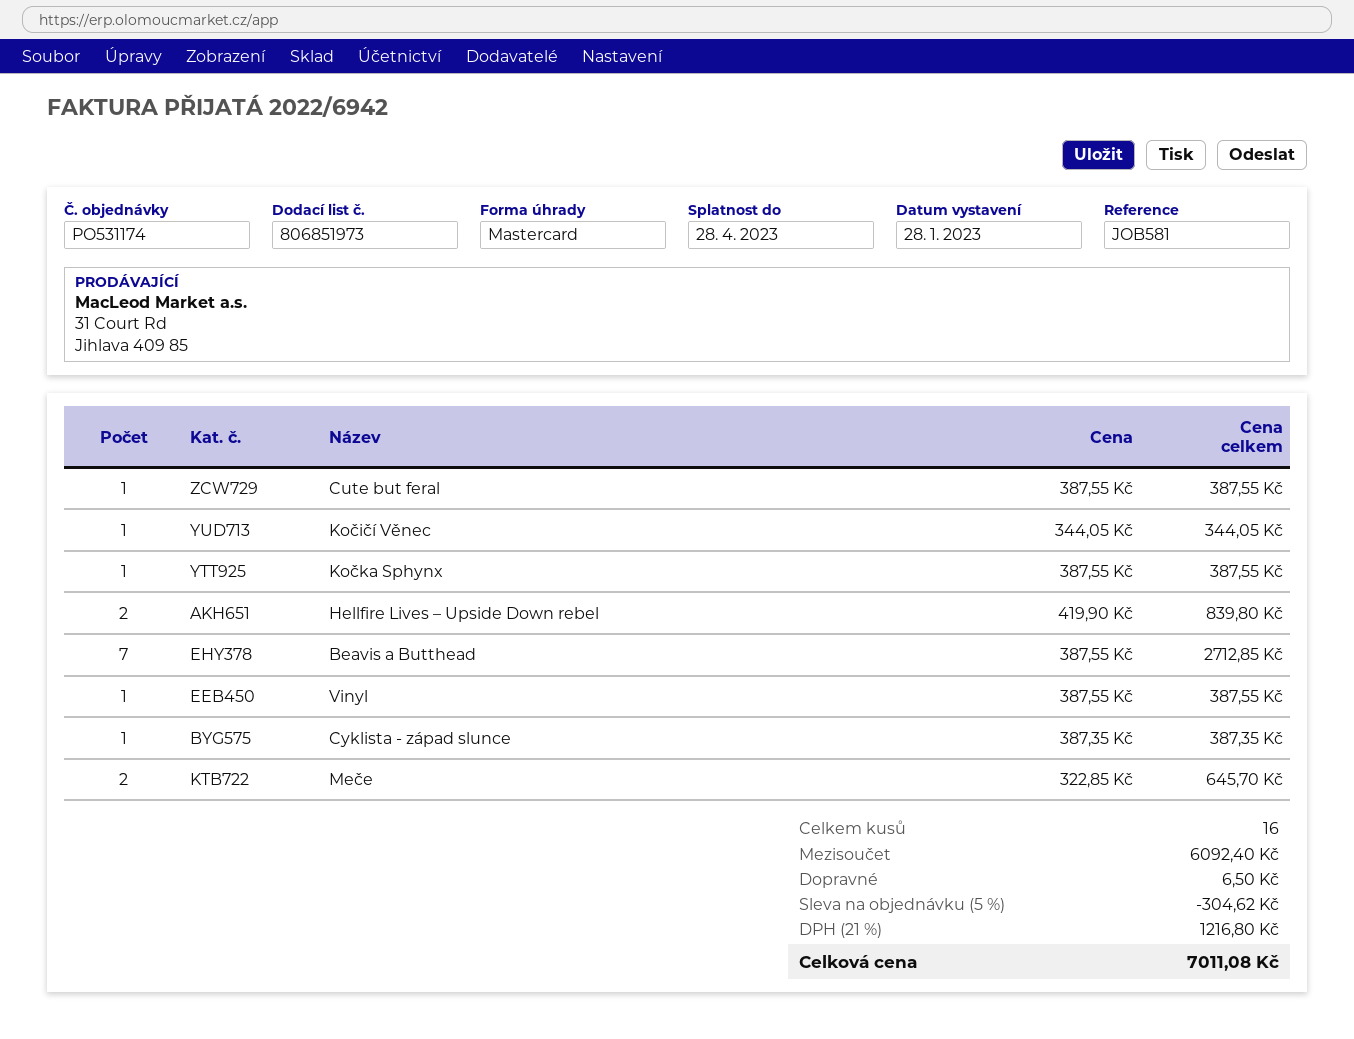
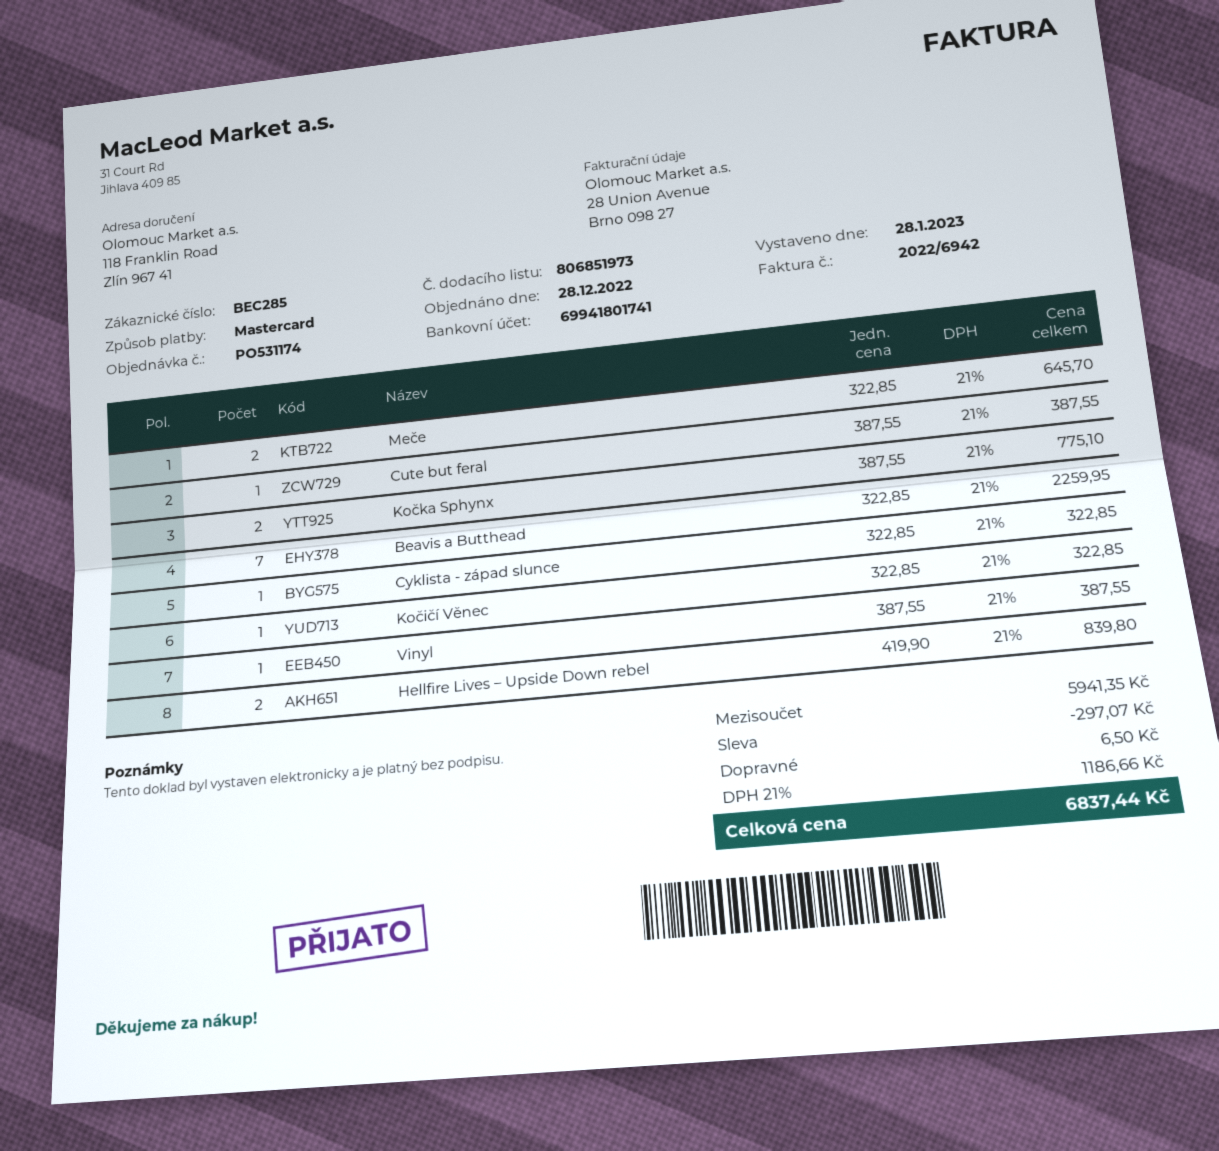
Kočičí Věnec: 1 x 344.05 = 344.05 -> 1 x 322.85 = 322.85
Kočka Sphynx: 1 x 387.55 = 387.55 -> 2 x 387.55 = 775.10
Beavis a Butthead: 7 x 387.55 = 2712.85 -> 7 x 322.85 = 2259.95
Cyklista - západ slunce: 1 x 387.35 = 387.35 -> 1 x 322.85 = 322.85
subtotal: 6092.40 -> 5941.35
discount: 304.62 -> 297.07
tax: 21% = 1216.80 -> 21% = 1186.66
total: 7011.08 -> 6837.44

